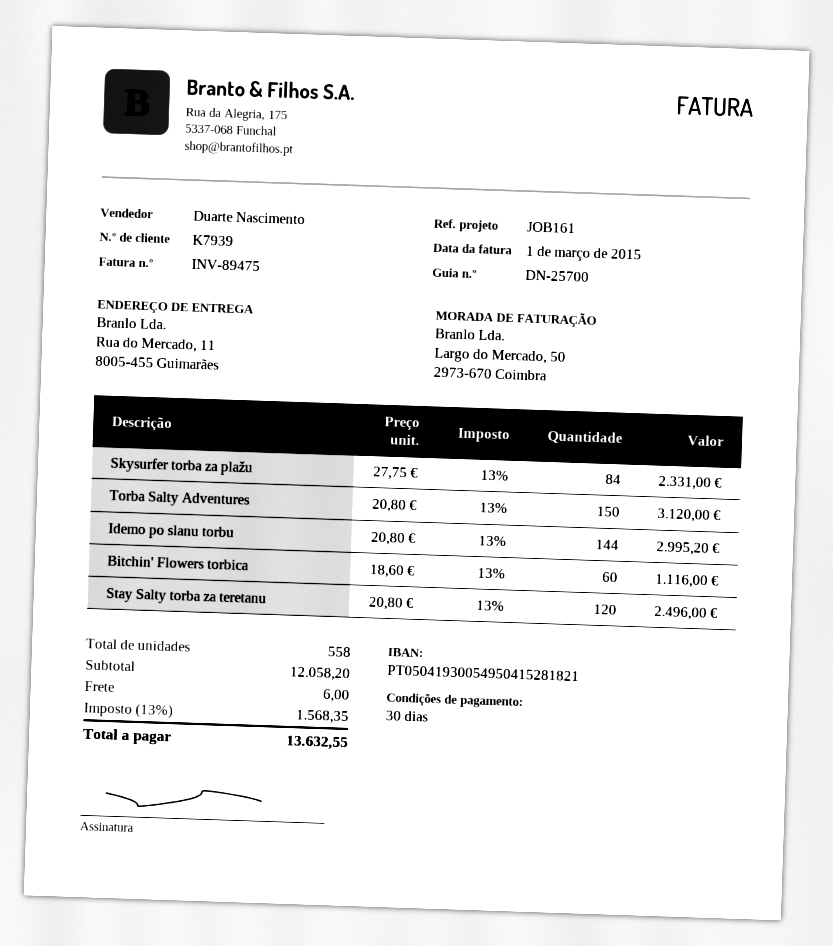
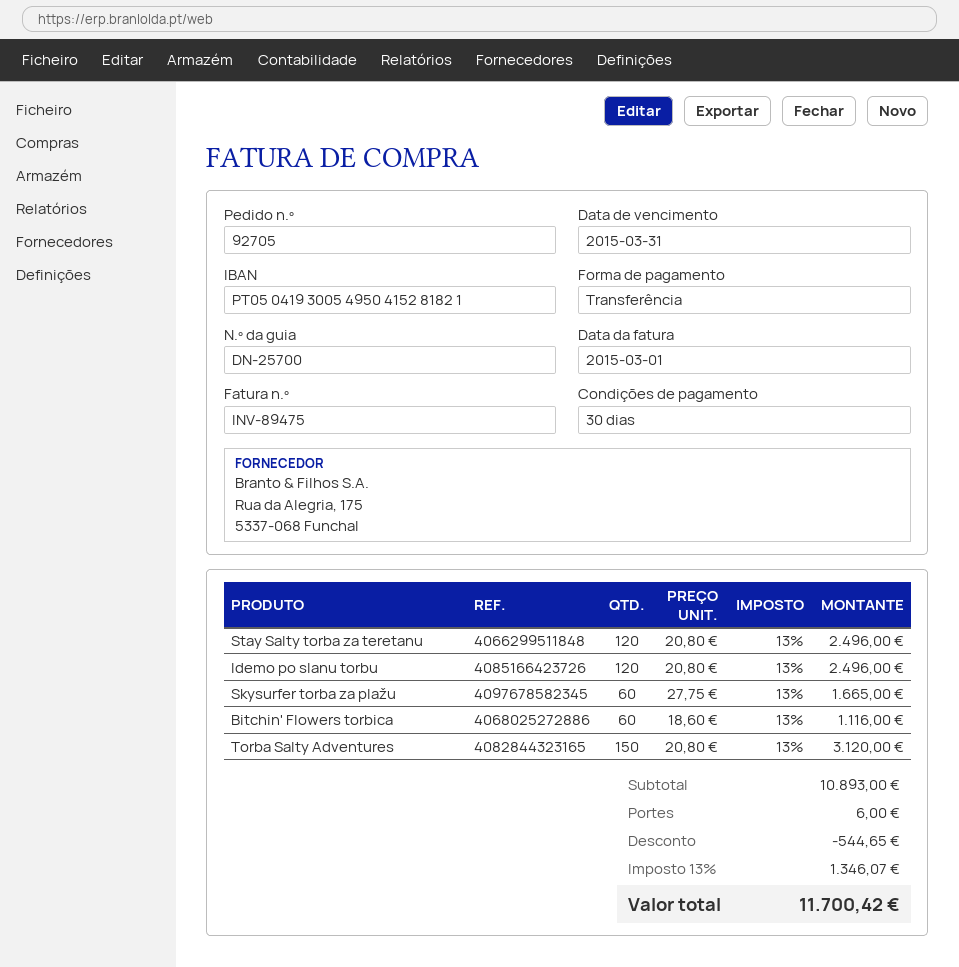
Skysurfer torba za plažu: 84 x 27.75 = 2331.00 -> 60 x 27.75 = 1665.00
Idemo po slanu torbu: 144 x 20.80 = 2995.20 -> 120 x 20.80 = 2496.00
subtotal: 12058.20 -> 10893.00
discount: none -> 544.65
tax: 13% = 1568.35 -> 13% = 1346.07
total: 13632.55 -> 11700.42

